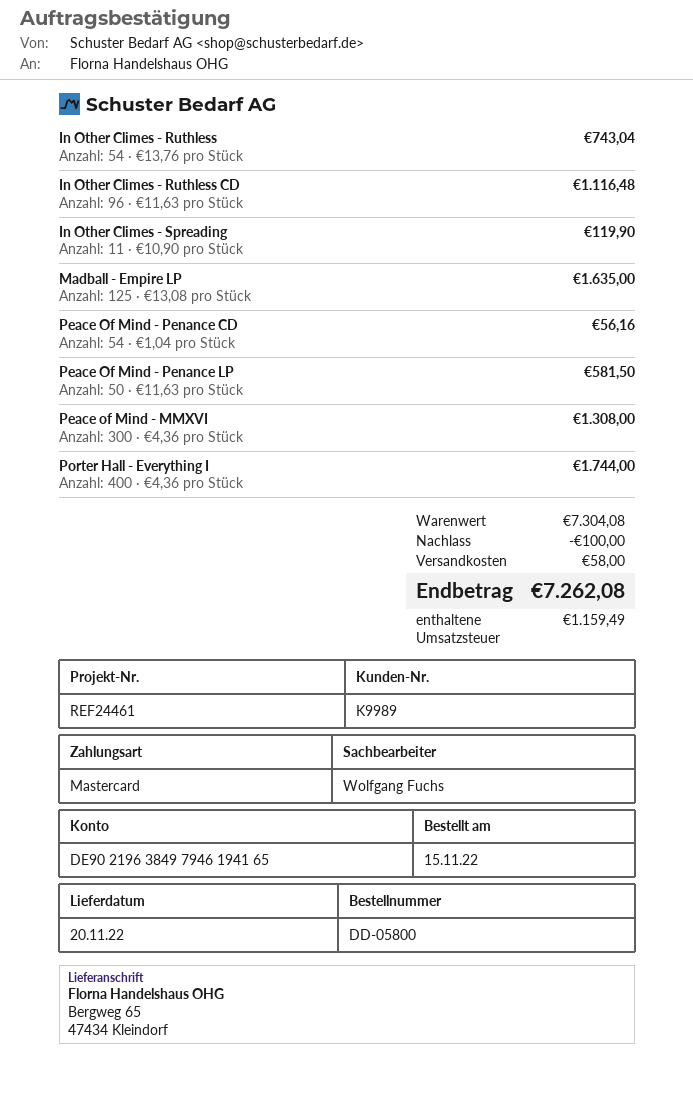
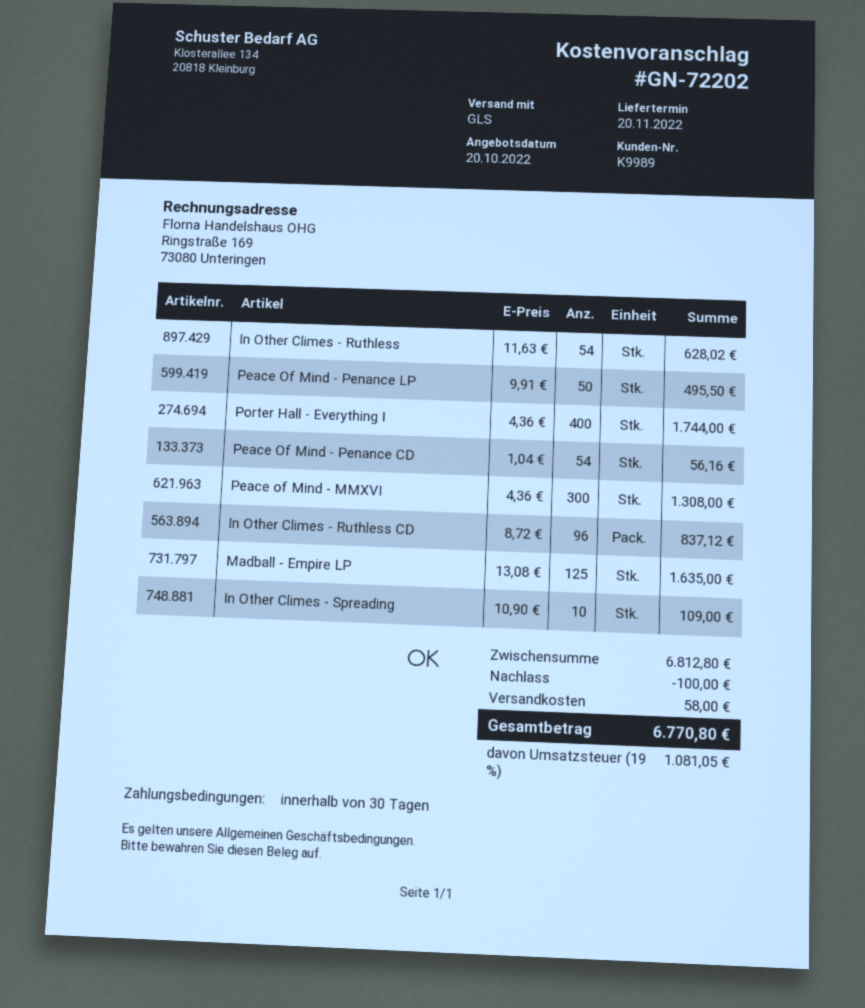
In Other Climes - Ruthless: 54 x 13.76 = 743.04 -> 54 x 11.63 = 628.02
In Other Climes - Ruthless CD: 96 x 11.63 = 1116.48 -> 96 x 8.72 = 837.12
In Other Climes - Spreading: 11 x 10.90 = 119.90 -> 10 x 10.90 = 109.00
Peace Of Mind - Penance LP: 50 x 11.63 = 581.50 -> 50 x 9.91 = 495.50
subtotal: 7304.08 -> 6812.80
tax: 1159.49 -> 1081.05
total: 7262.08 -> 6770.80

